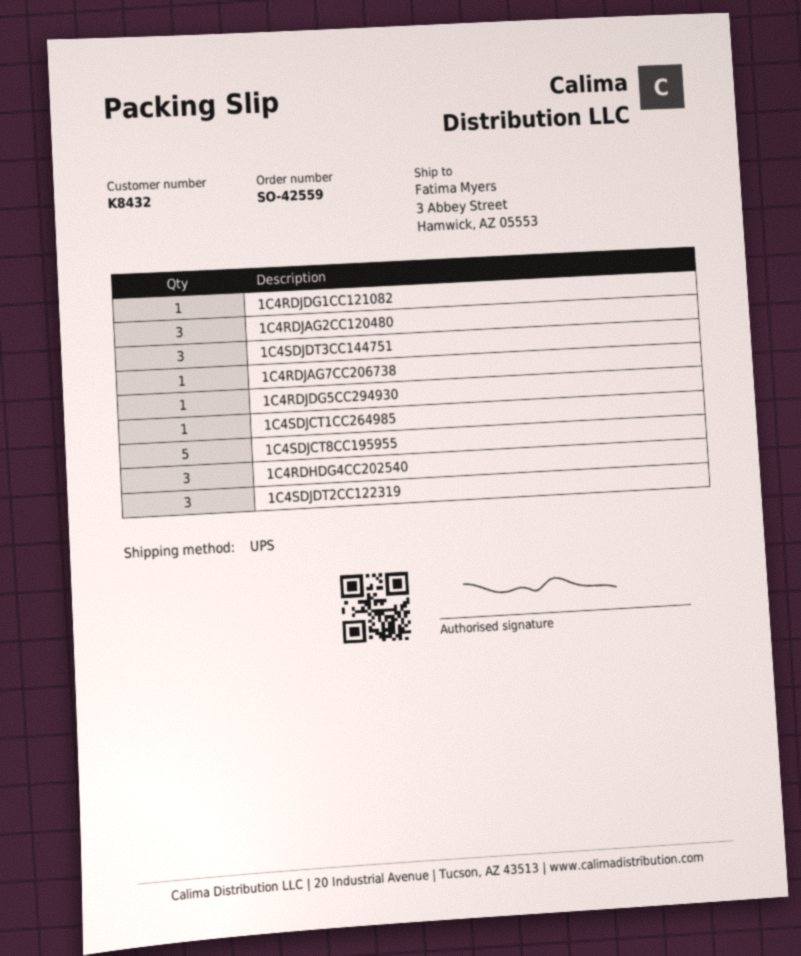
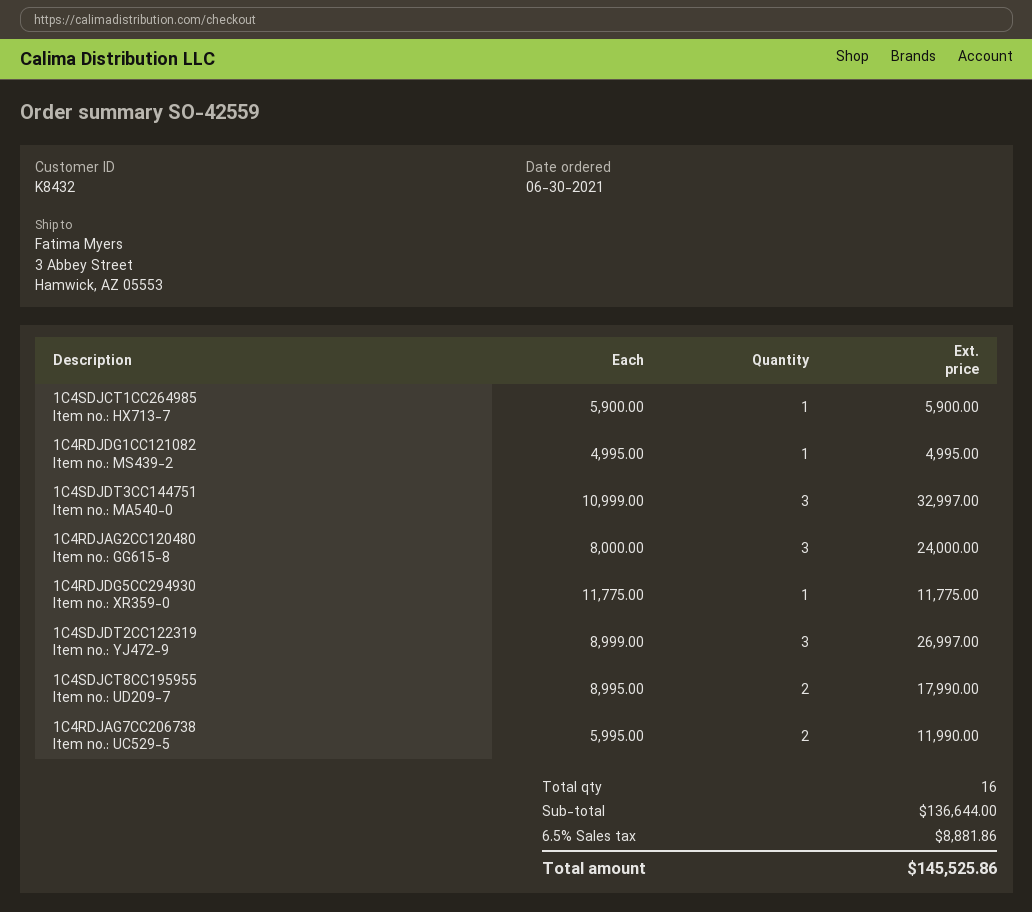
1C4RDJAG7CC206738: 1 -> 2
1C4SDJCT8CC195955: 5 -> 2
1C4RDHDG4CC202540: 3 -> none

